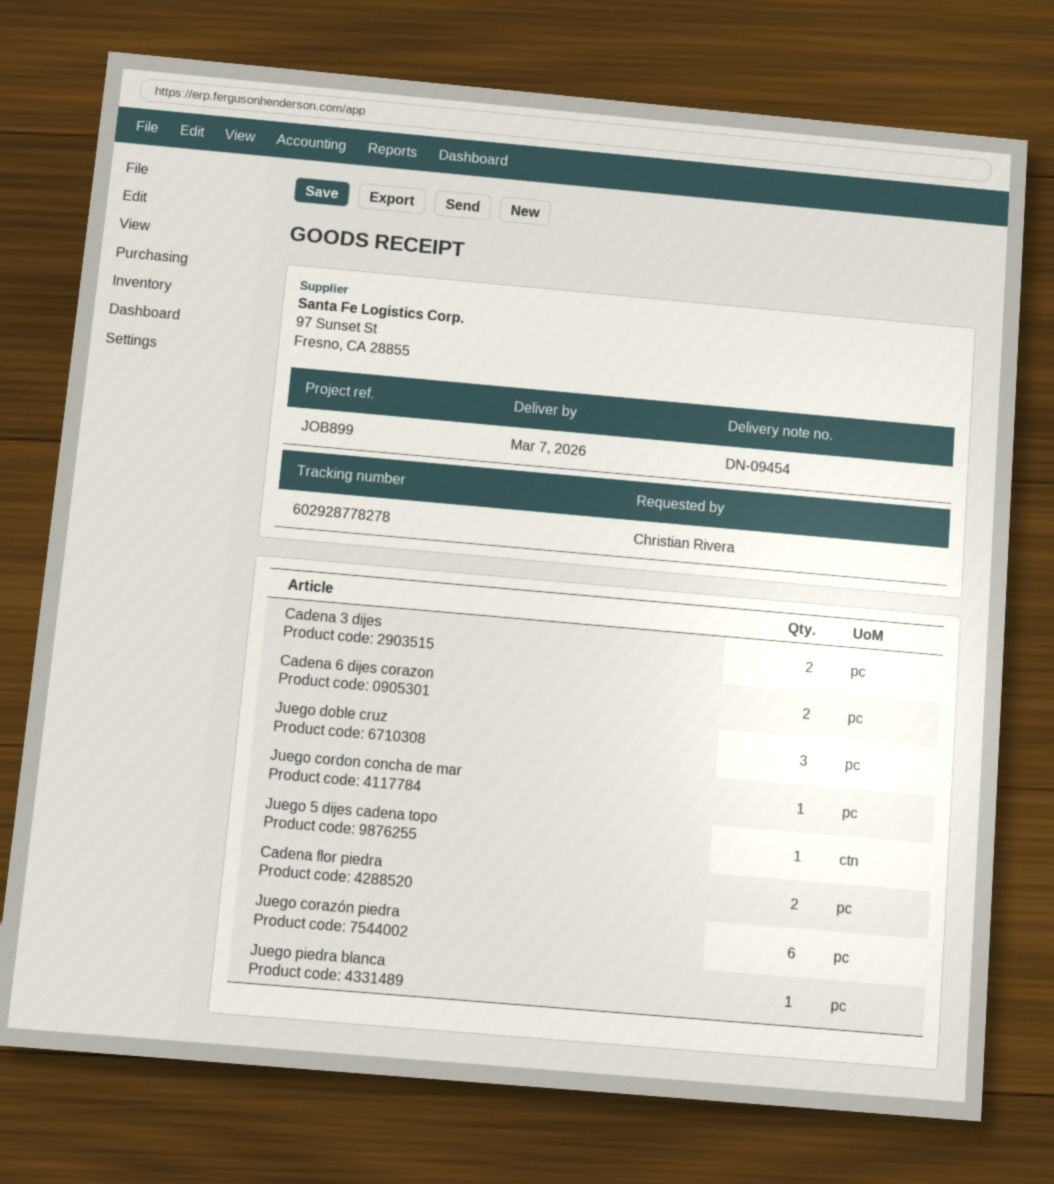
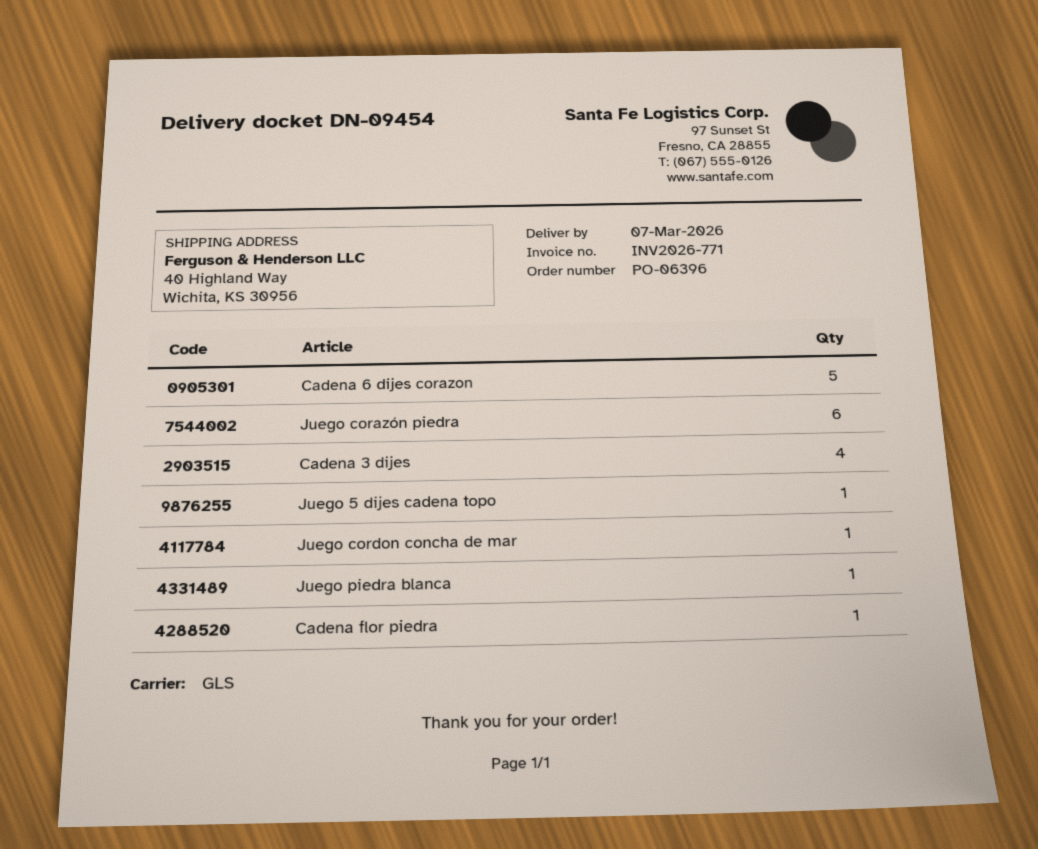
Cadena 3 dijes: 2 -> 4
Cadena 6 dijes corazon: 2 -> 5
Juego doble cruz: 3 -> none
Cadena flor piedra: 2 -> 1

